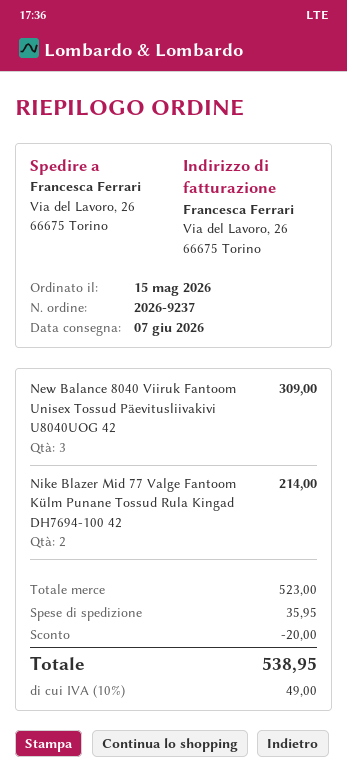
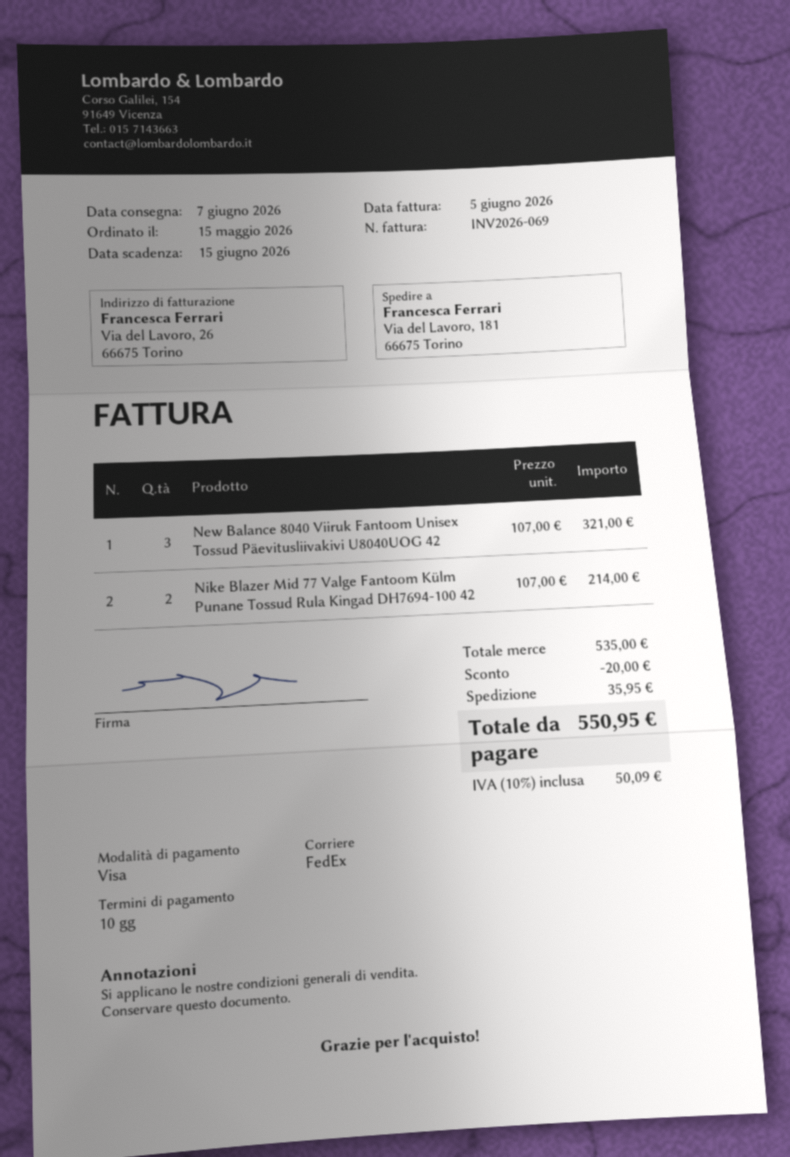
ship to: Via del Lavoro, 26, 66675 Torino -> Via del Lavoro, 181, 66675 Torino
New Balance 8040 Viiruk Fantoom Unisex Tossud Päevitusliivakivi U8040UOG 42: 3 for 309.00 -> 3 for 321.00
subtotal: 523.00 -> 535.00
tax: 10% = 49.00 -> 10% = 50.09
total: 538.95 -> 550.95

